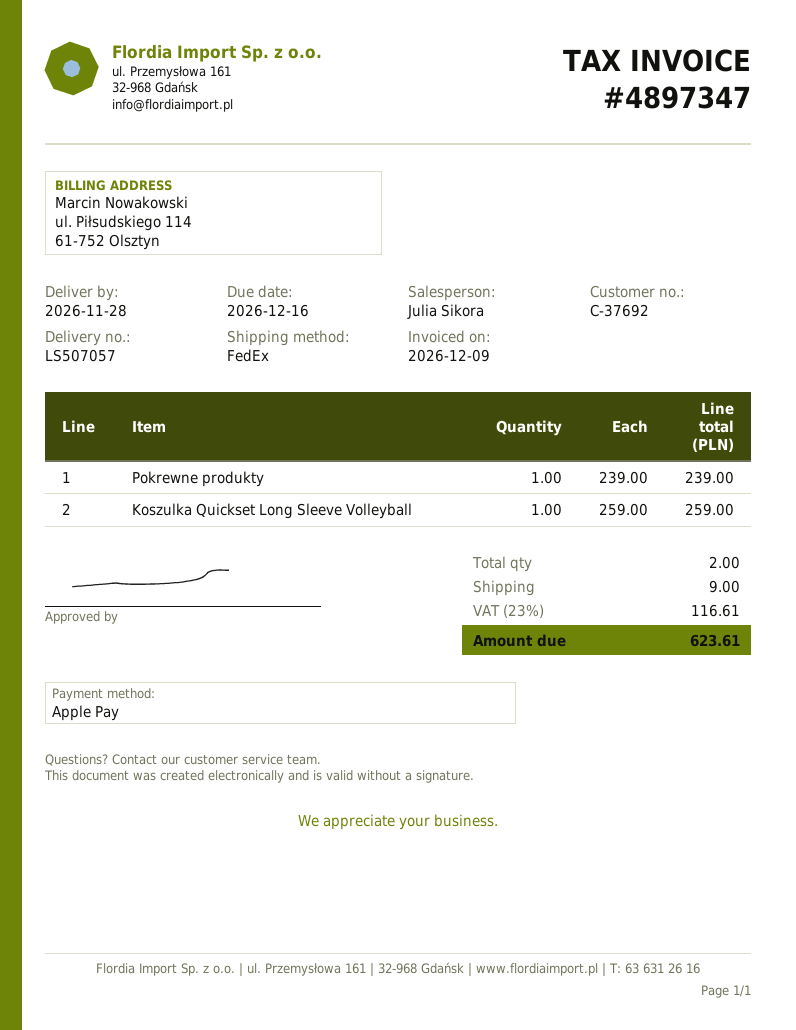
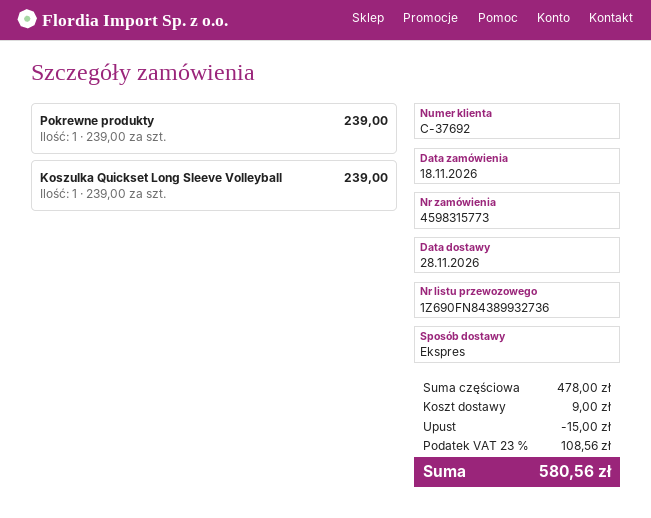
shipping method: FedEx -> express
Koszulka Quickset Long Sleeve Volleyball: 1 x 259.00 = 259.00 -> 1 x 239.00 = 239.00
discount: none -> 15.00
tax: 23% = 116.61 -> 23% = 108.56
total: 623.61 -> 580.56

